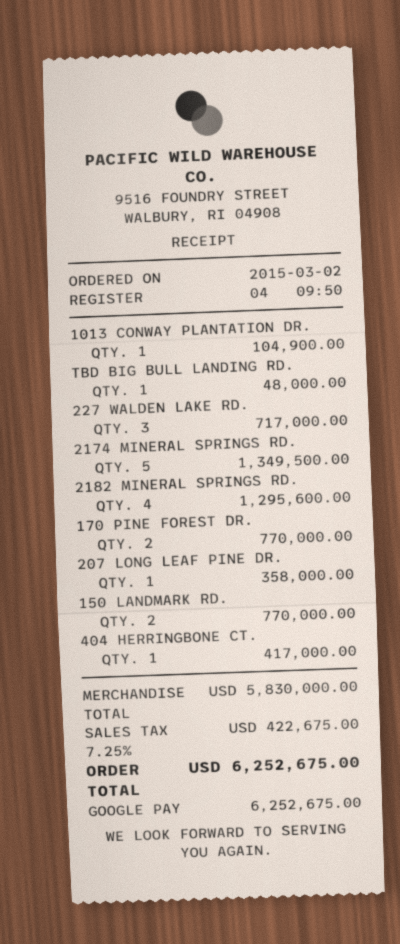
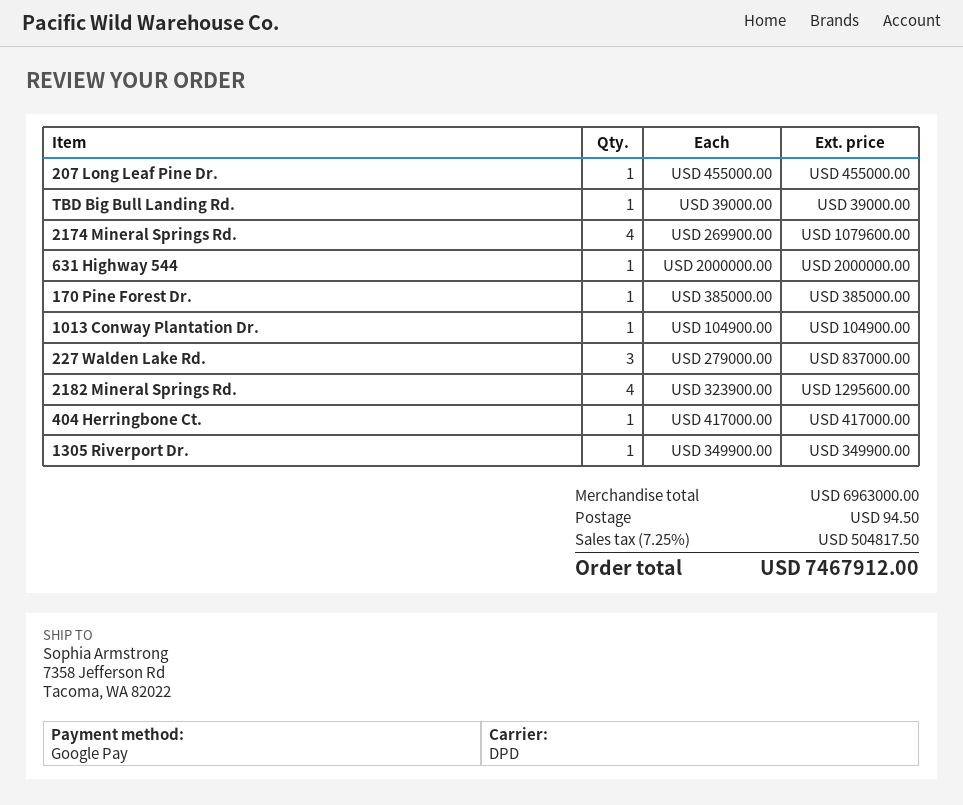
TBD BIG BULL LANDING RD.: 1 for 48000.00 -> 1 for 39000.00
227 WALDEN LAKE RD.: 3 for 717000.00 -> 3 for 837000.00
2174 MINERAL SPRINGS RD.: 5 for 1349500.00 -> 4 for 1079600.00
170 PINE FOREST DR.: 2 for 770000.00 -> 1 for 385000.00
207 LONG LEAF PINE DR.: 1 for 358000.00 -> 1 for 455000.00
150 LANDMARK RD.: 2 for 770000.00 -> none
631 Highway 544: none -> 1 for 2000000.00
1305 Riverport Dr.: none -> 1 for 349900.00
subtotal: 5830000.00 -> 6963000.00
shipping: none -> 94.50
tax: 7.25% = 422675.00 -> 7.25% = 504817.50
total: 6252675.00 -> 7467912.00

